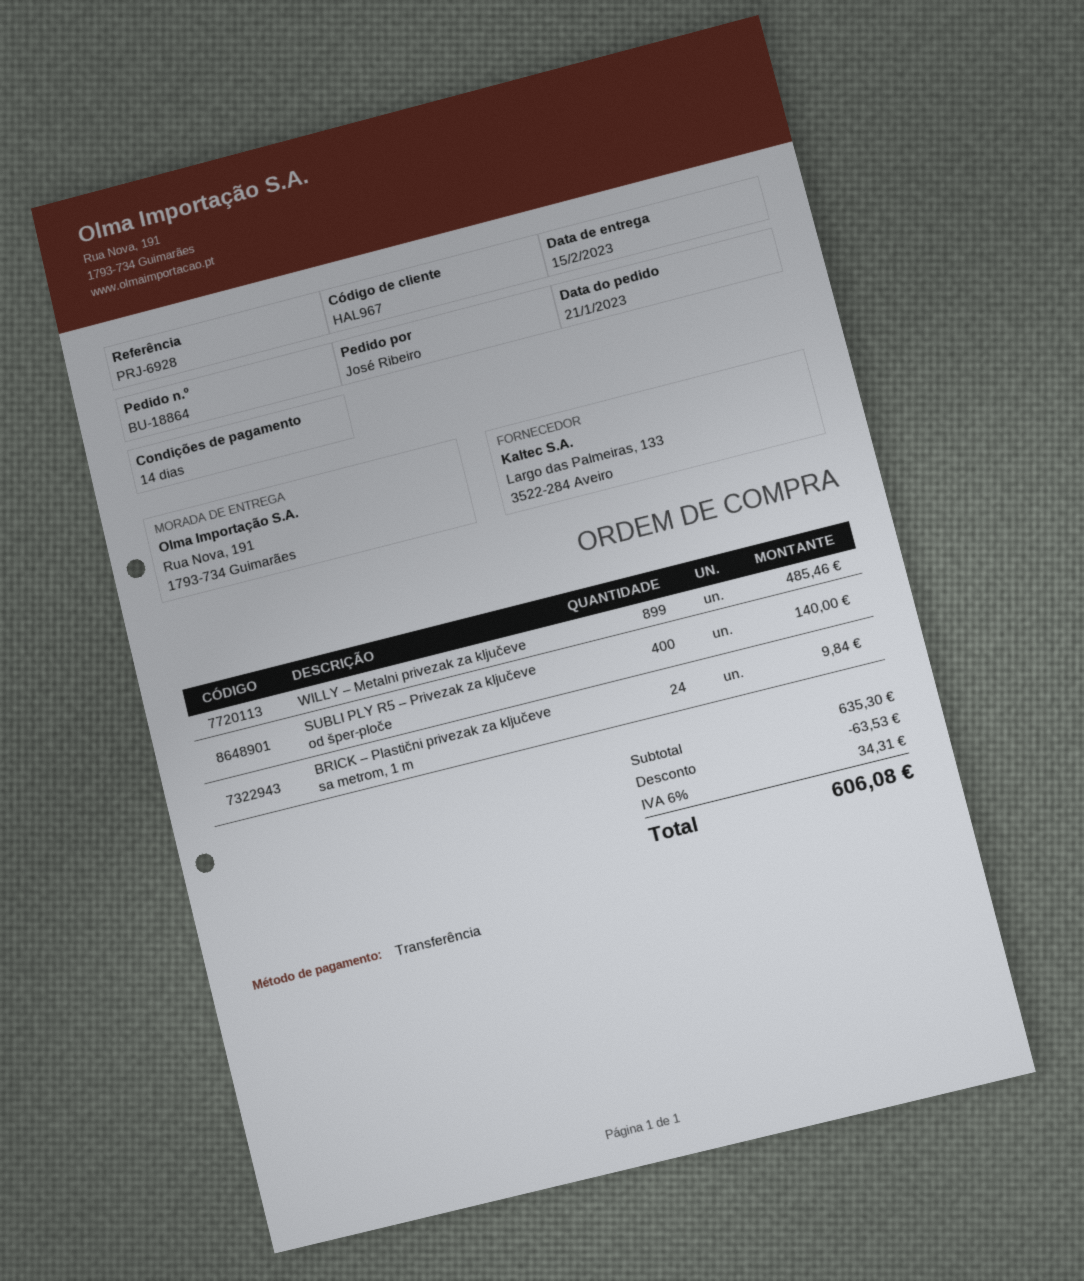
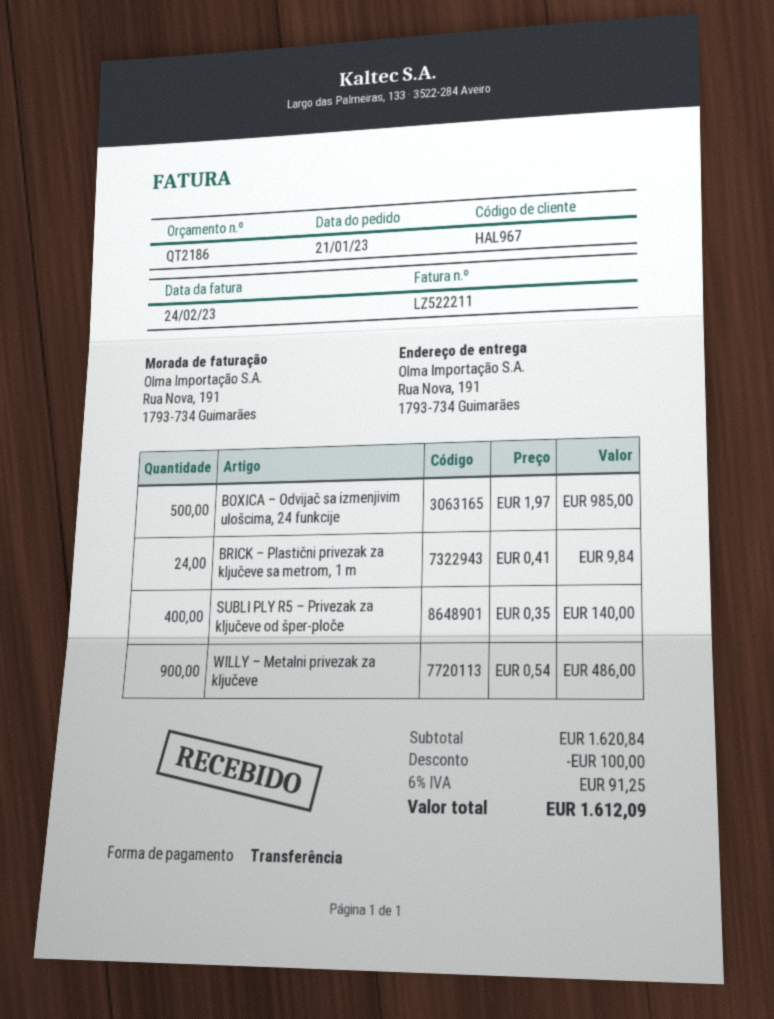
WILLY – Metalni privezak za ključeve: 899 for 485.46 -> 900 for 486.00
BOXICA – Odvijač sa izmenjivim ulošcima, 24 funkcije: none -> 500 for 985.00
subtotal: 635.30 -> 1620.84
discount: 63.53 -> 100.00
tax: 6% = 34.31 -> 6% = 91.25
total: 606.08 -> 1612.09

